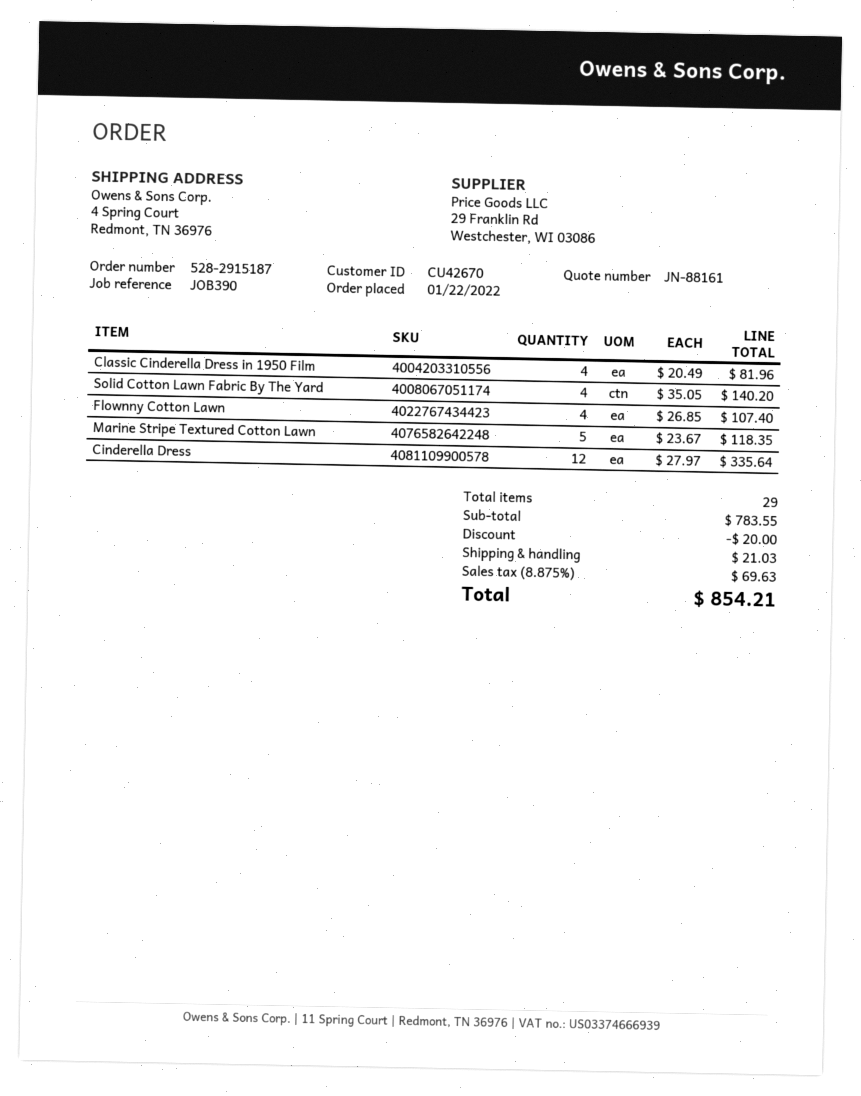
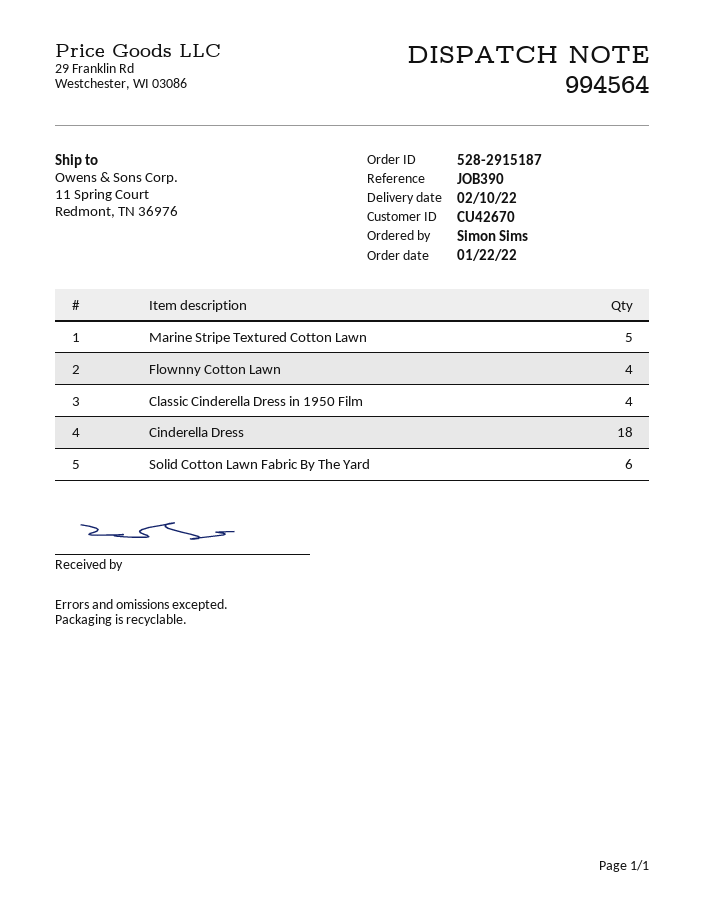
ship to: 4 Spring Court, Redmont, TN 36976 -> 11 Spring Court, Redmont, TN 36976
Solid Cotton Lawn Fabric By The Yard: 4 -> 6
Cinderella Dress: 12 -> 18

